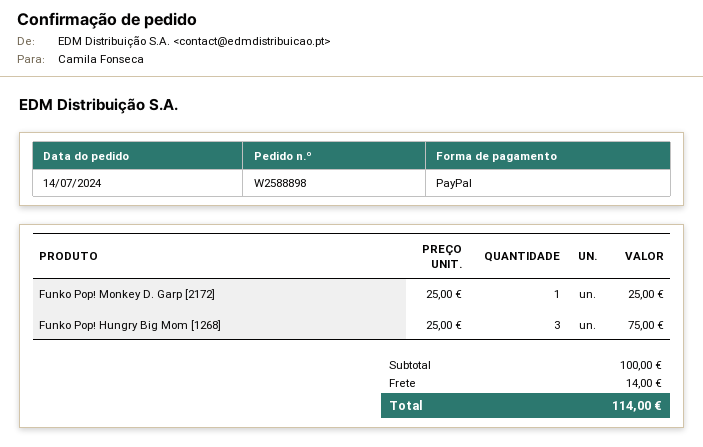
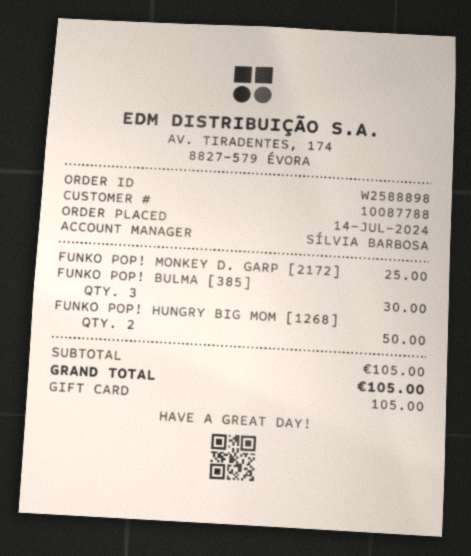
payment method: PayPal -> gift card
Funko Pop! Hungry Big Mom [1268]: 3 for 75.00 -> 2 for 50.00
FUNKO POP! BULMA [385]: none -> 3 for 30.00
subtotal: 100.00 -> 105.00
shipping: 14.00 -> none
total: 114.00 -> 105.00

